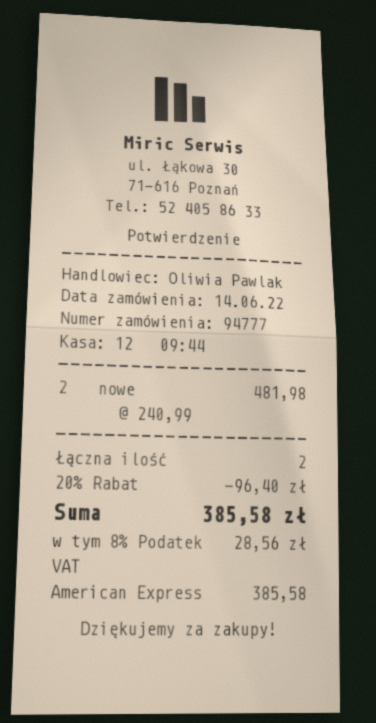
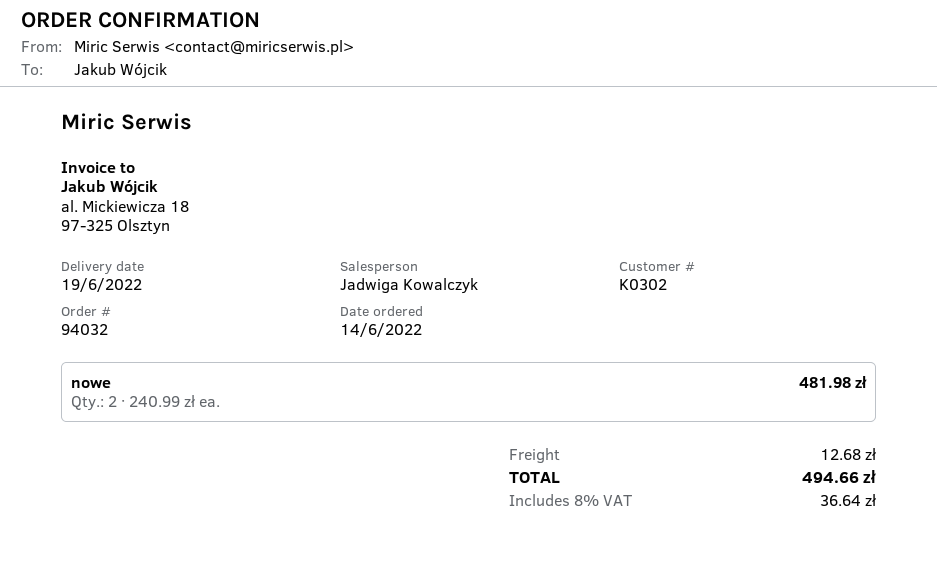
order number: 94777 -> 94032
sales rep: Oliwia Pawlak -> Jadwiga Kowalczyk
discount: 20% = 96.40 -> none
shipping: none -> 12.68
tax: 8% = 28.56 -> 8% = 36.64
total: 385.58 -> 494.66

